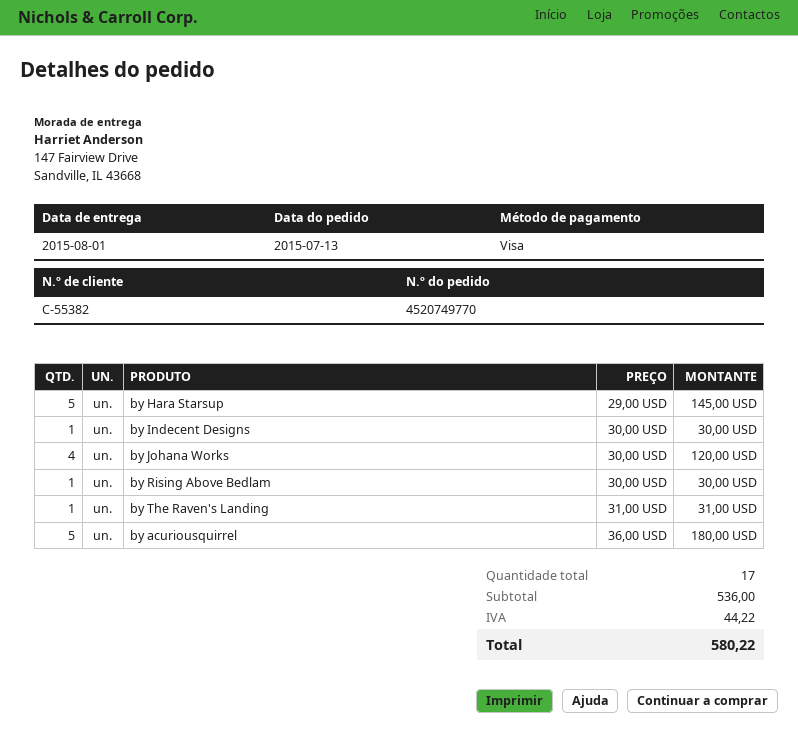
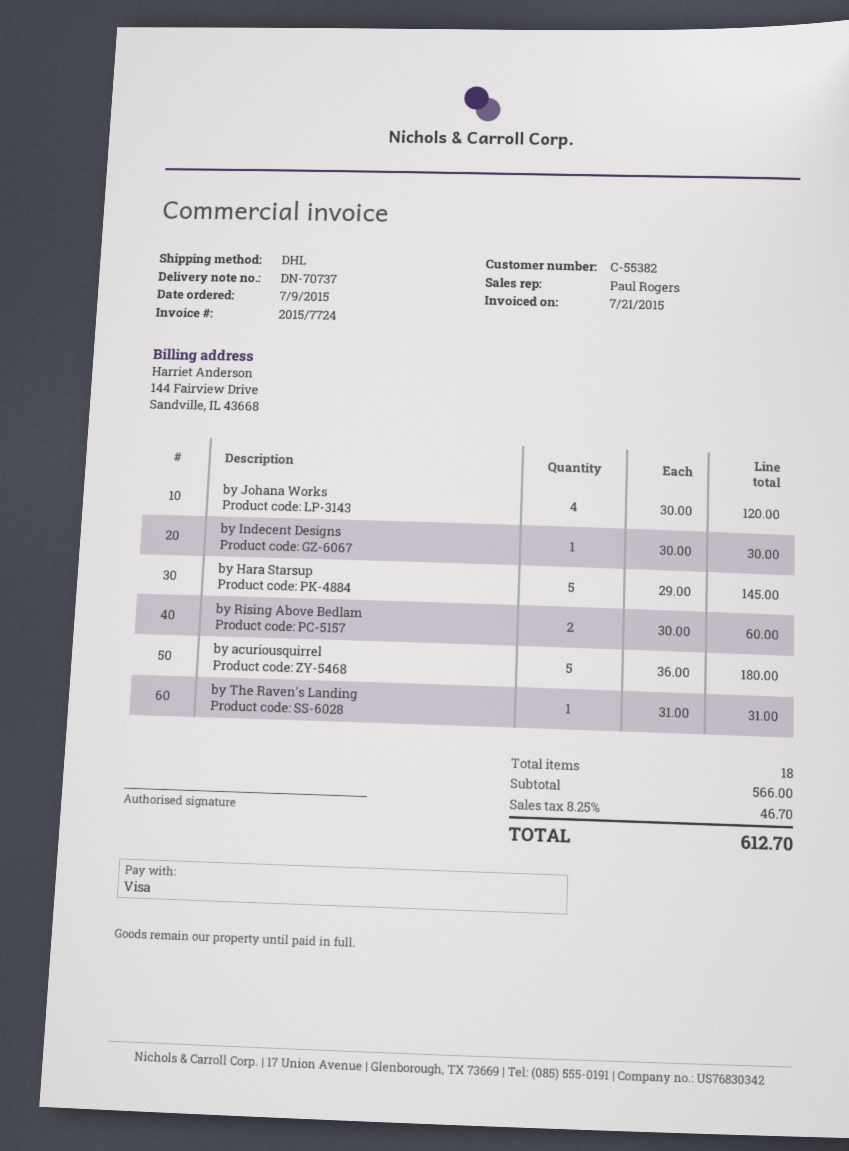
order date: 2015-07-13 -> 2015-07-09
by Rising Above Bedlam: 1 x 30.00 = 30.00 -> 2 x 30.00 = 60.00
total quantity: 17 -> 18
subtotal: 536.00 -> 566.00
tax: 44.22 -> 46.70
total: 580.22 -> 612.70

